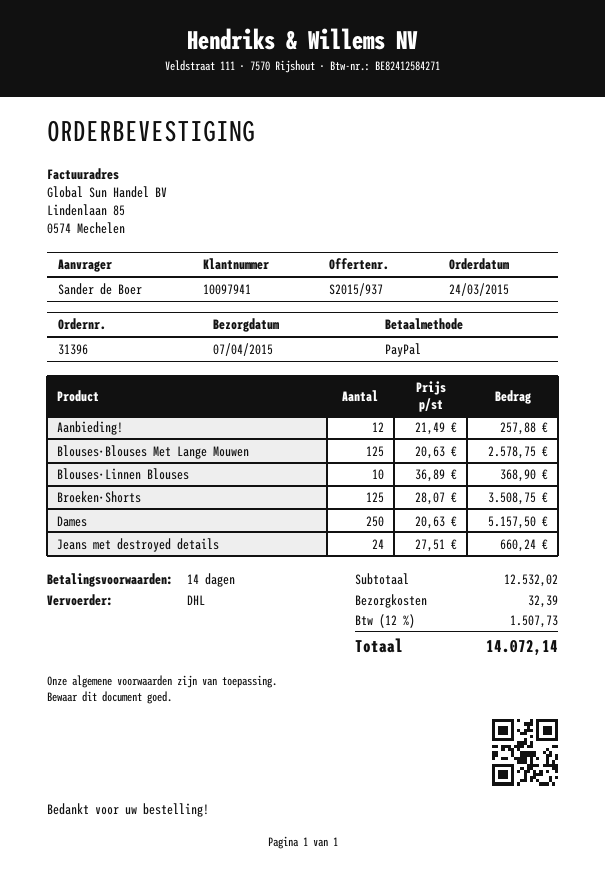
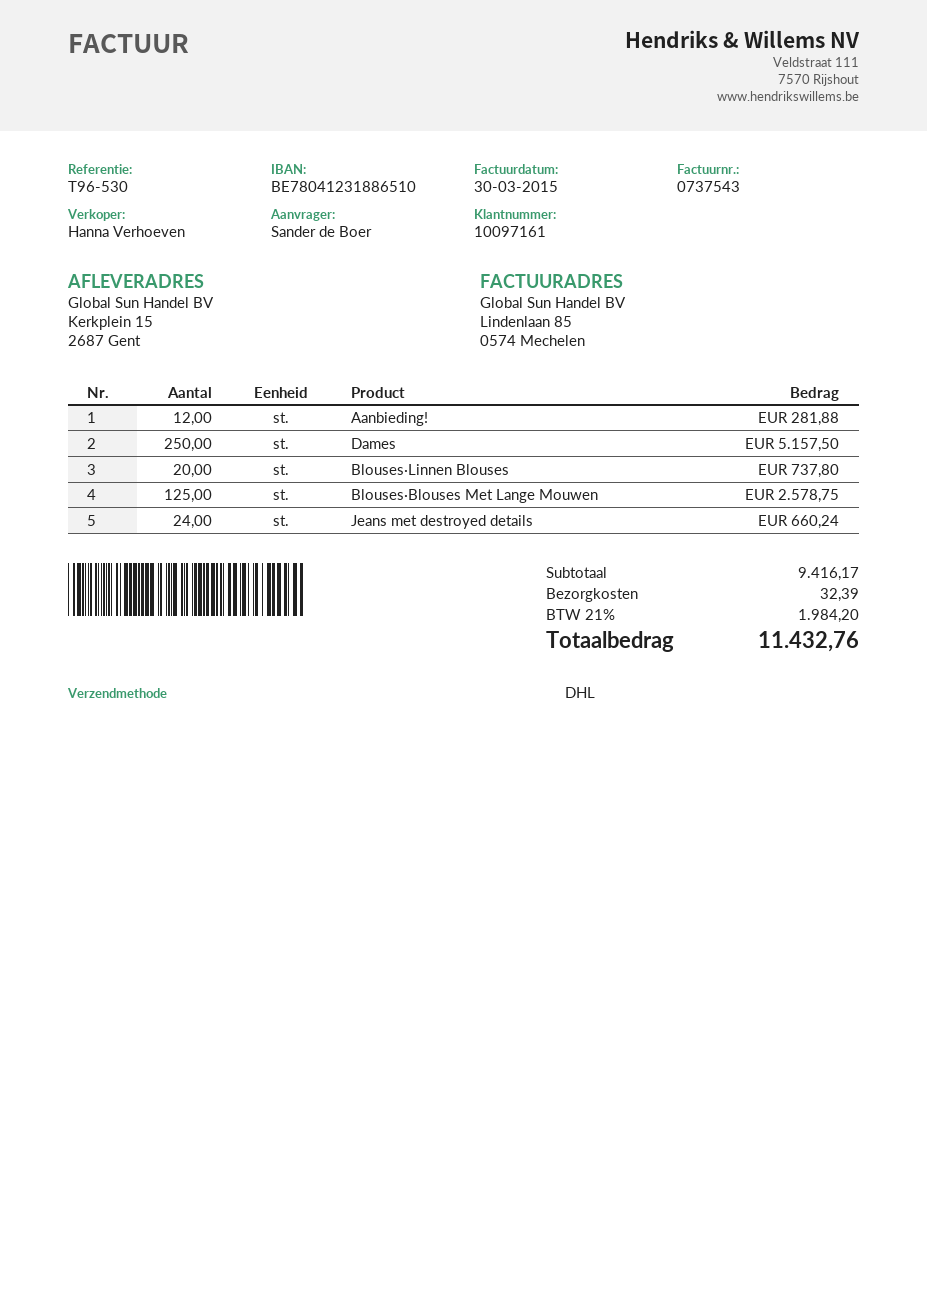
customer number: 10097941 -> 10097161
Aanbieding!: 12 for 257.88 -> 12 for 281.88
Blouses·Linnen Blouses: 10 for 368.90 -> 20 for 737.80
Broeken·Shorts: 125 for 3508.75 -> none
subtotal: 12532.02 -> 9416.17
tax: 12% = 1507.73 -> 21% = 1984.20
total: 14072.14 -> 11432.76

